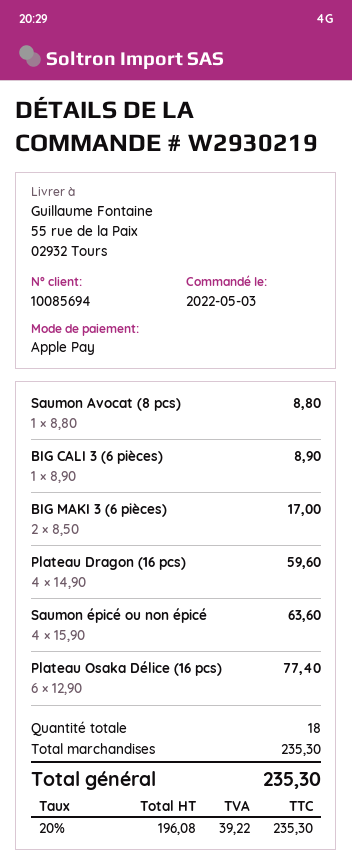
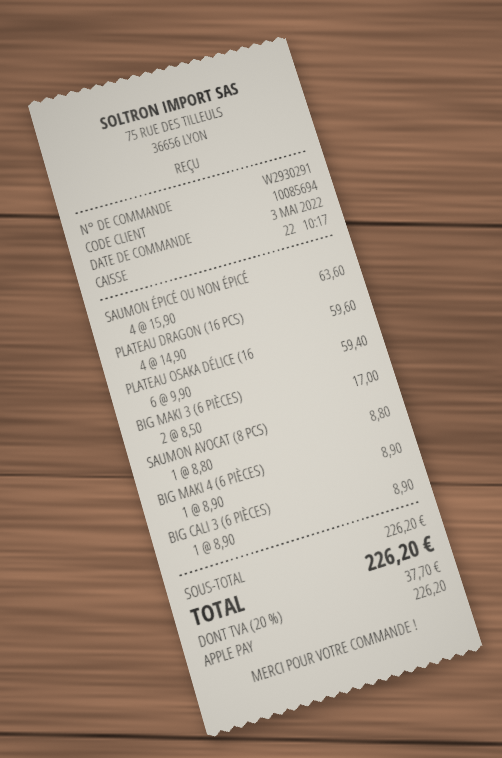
order number: W2930219 -> W2930291
Plateau Osaka Délice (16 pcs): 6 x 12.90 = 77.40 -> 6 x 9.90 = 59.40
BIG MAKI 4 (6 PIÈCES): none -> 1 x 8.90 = 8.90
subtotal: 235.30 -> 226.20
tax: 20% = 39.22 -> 20% = 37.70
total: 235.30 -> 226.20

